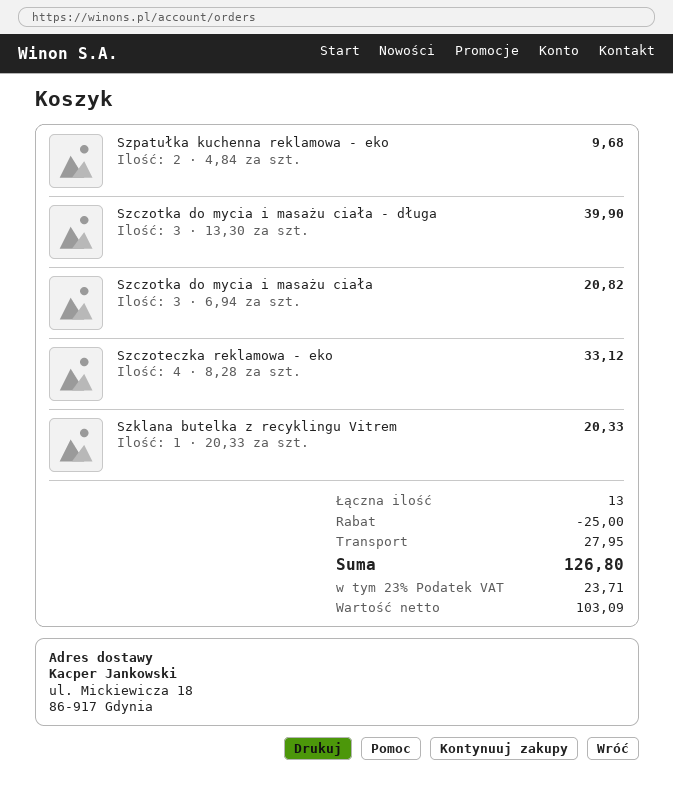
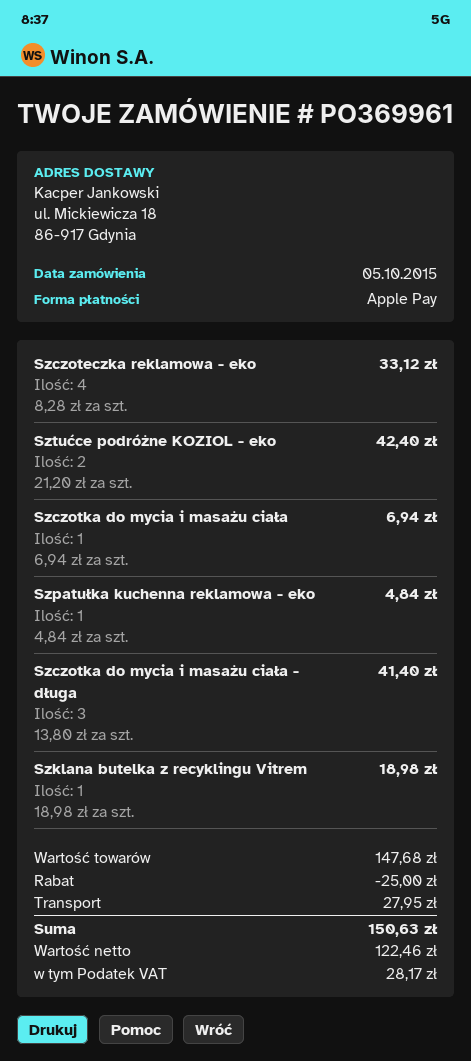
Szpatułka kuchenna reklamowa - eko: 2 x 4.84 = 9.68 -> 1 x 4.84 = 4.84
Szczotka do mycia i masażu ciała - długa: 3 x 13.30 = 39.90 -> 3 x 13.80 = 41.40
Szczotka do mycia i masażu ciała: 3 x 6.94 = 20.82 -> 1 x 6.94 = 6.94
Szklana butelka z recyklingu Vitrem: 1 x 20.33 = 20.33 -> 1 x 18.98 = 18.98
Sztućce podróżne KOZIOL - eko: none -> 2 x 21.20 = 42.40
net: 103.09 -> 122.46
tax: 23.71 -> 28.17
total: 126.80 -> 150.63

